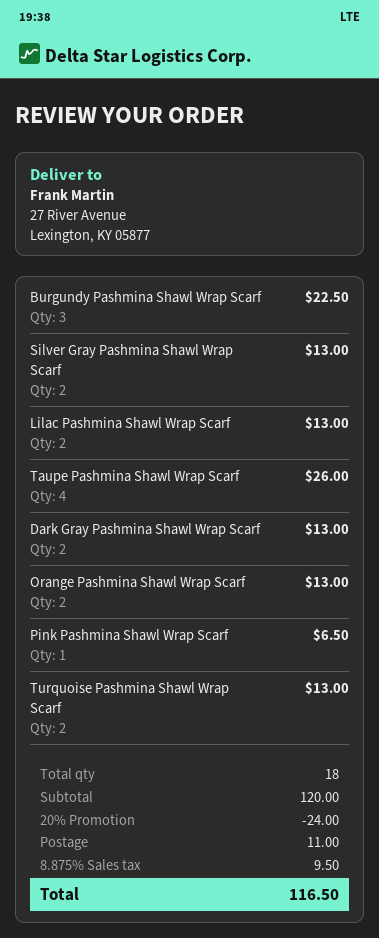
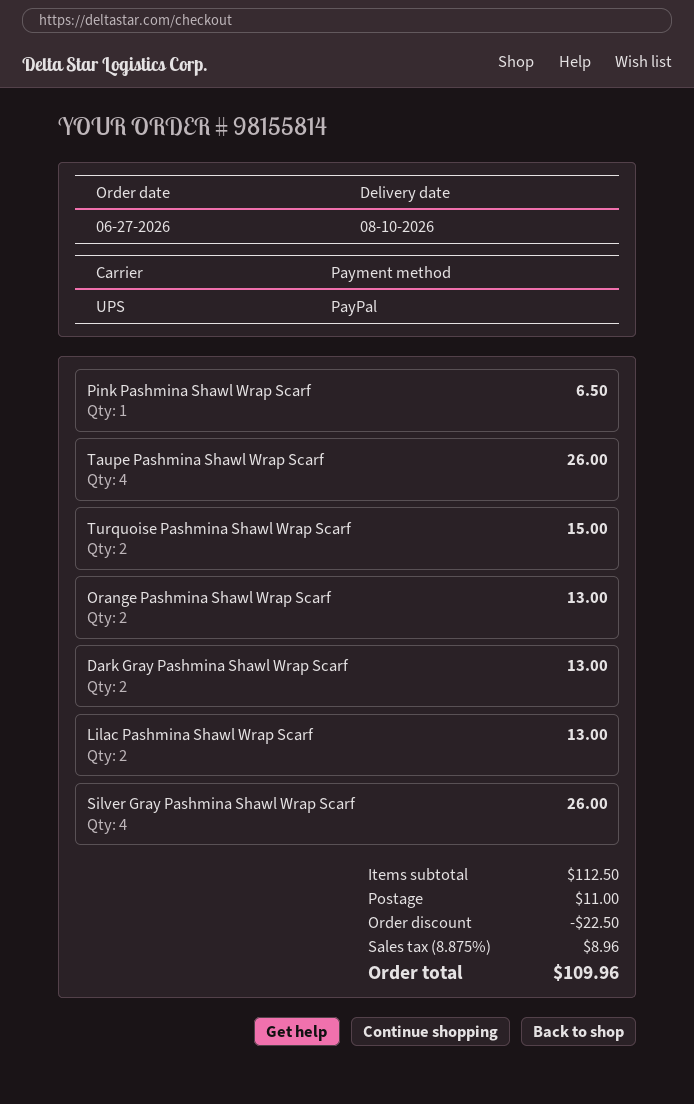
Burgundy Pashmina Shawl Wrap Scarf: 3 for 22.50 -> none
Silver Gray Pashmina Shawl Wrap Scarf: 2 for 13.00 -> 4 for 26.00
Turquoise Pashmina Shawl Wrap Scarf: 2 for 13.00 -> 2 for 15.00
subtotal: 120.00 -> 112.50
discount: 24.00 -> 22.50
tax: 8.875% = 9.50 -> 8.875% = 8.96
total: 116.50 -> 109.96

